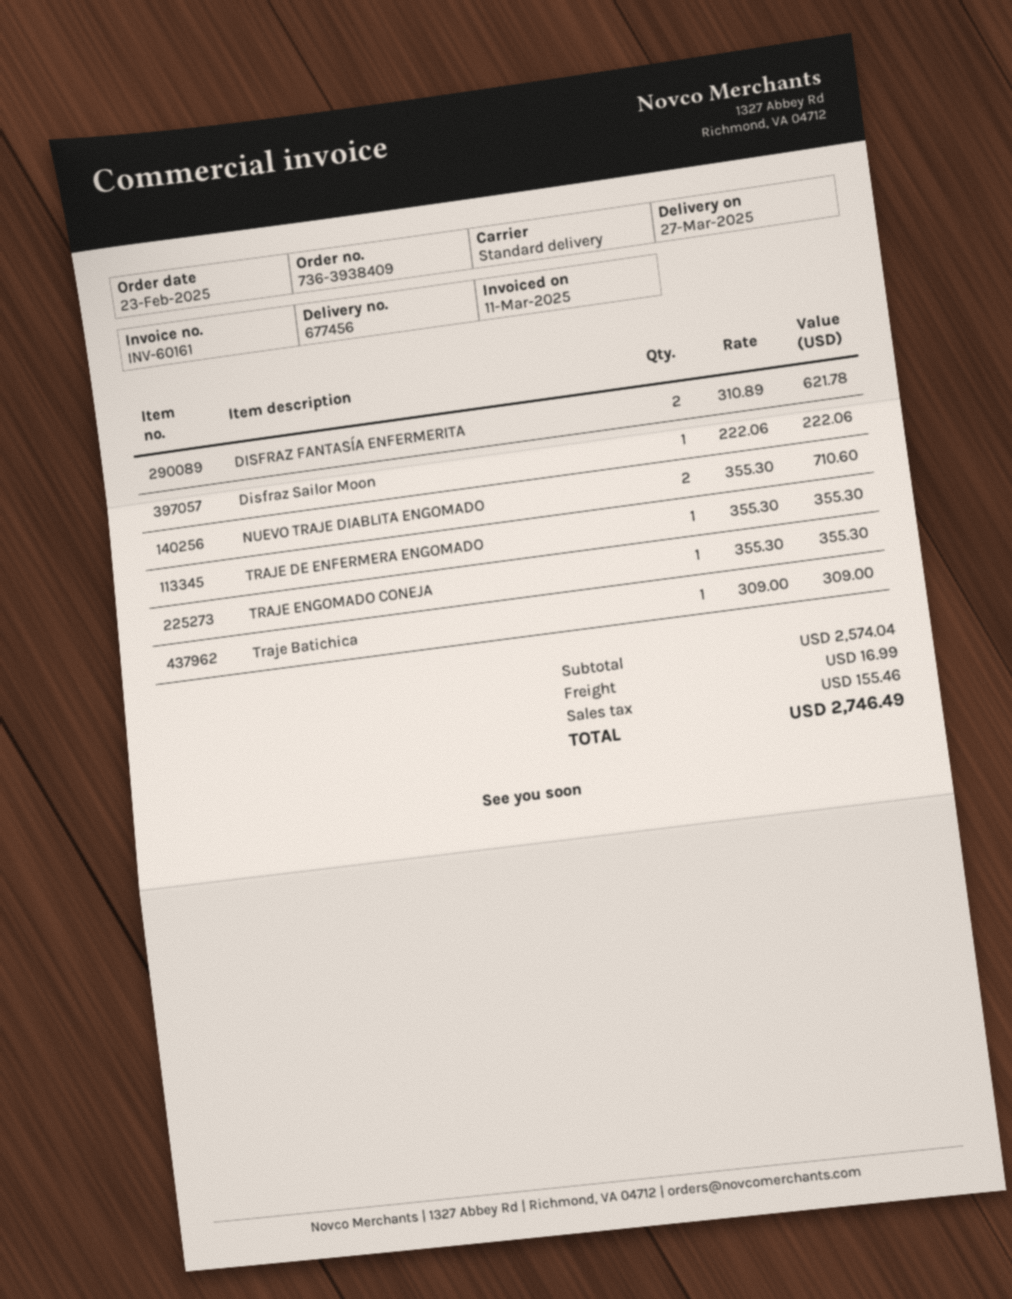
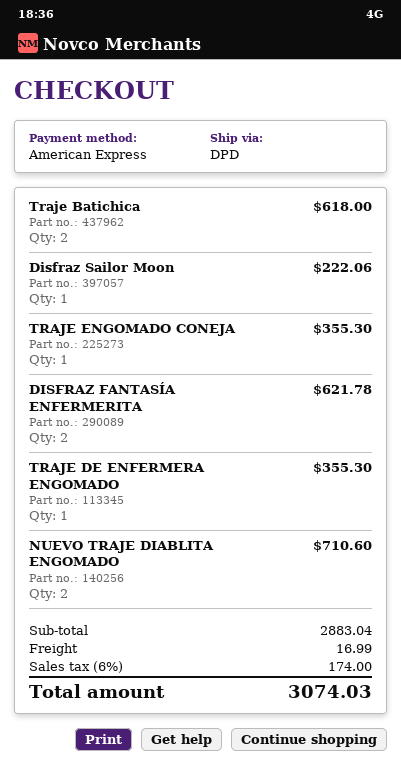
shipping method: standard -> DPD
Traje Batichica: 1 for 309.00 -> 2 for 618.00
subtotal: 2574.04 -> 2883.04
tax: 155.46 -> 174.00
total: 2746.49 -> 3074.03

